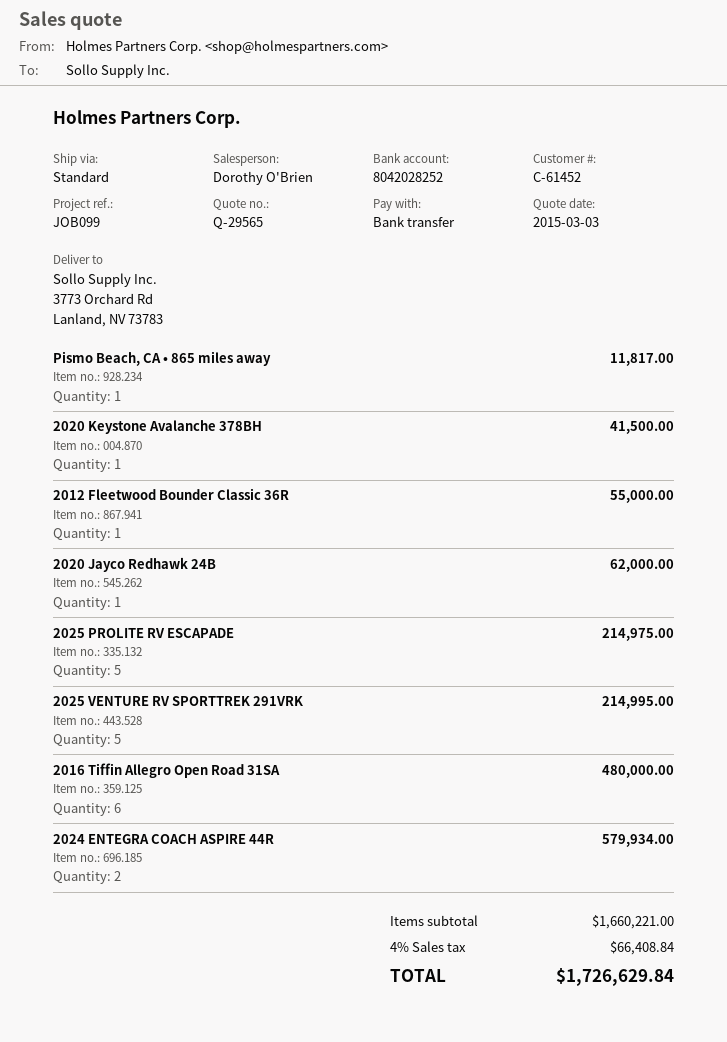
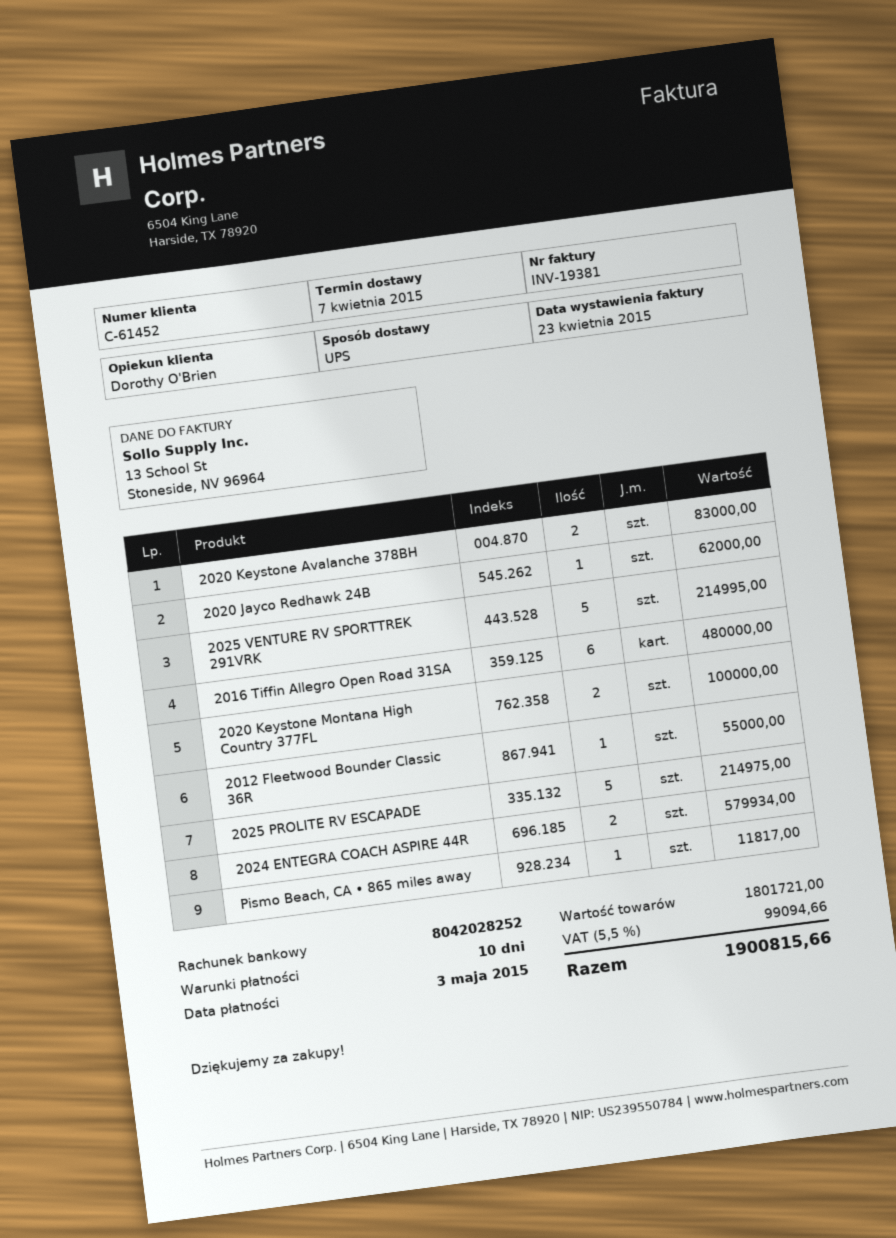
shipping method: standard -> UPS
2020 Keystone Avalanche 378BH: 1 for 41500.00 -> 2 for 83000.00
2020 Keystone Montana High Country 377FL: none -> 2 for 100000.00
subtotal: 1660221.00 -> 1801721.00
tax: 4% = 66408.84 -> 5.5% = 99094.66
total: 1726629.84 -> 1900815.66

